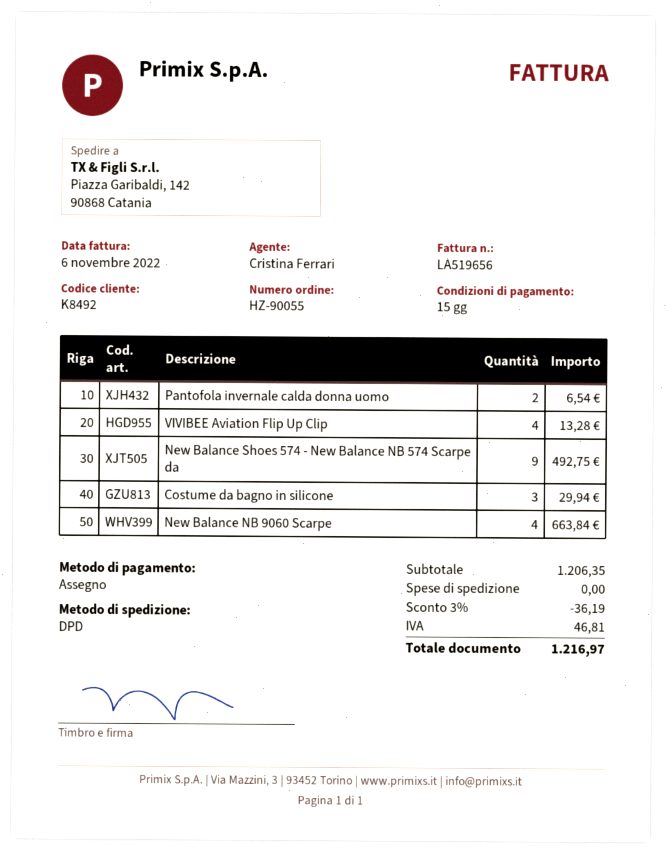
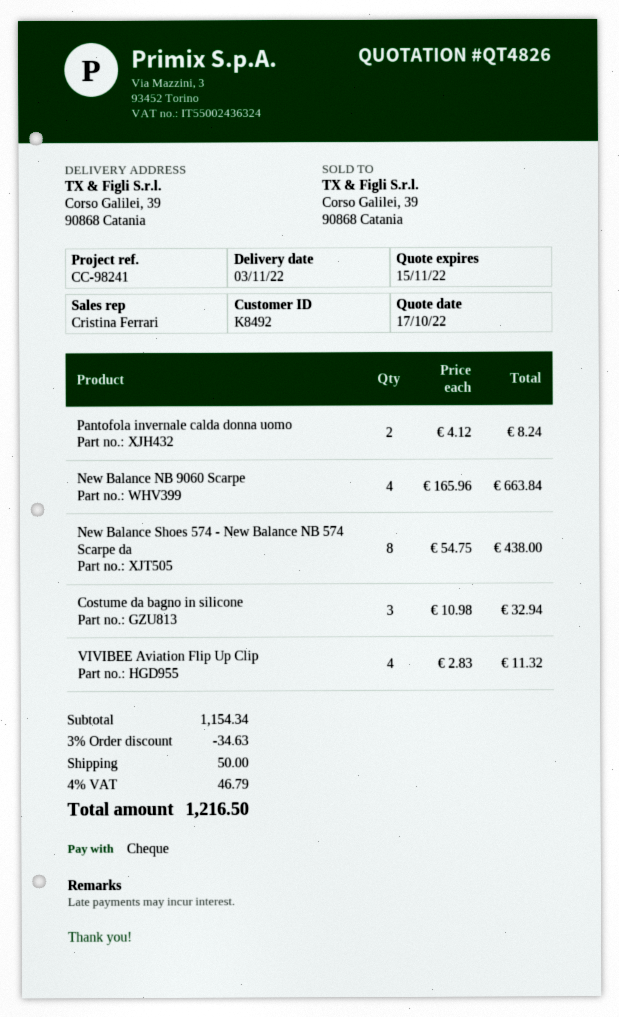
ship to: Piazza Garibaldi, 142, 90868 Catania -> Corso Galilei, 39, 90868 Catania
Pantofola invernale calda donna uomo: 2 for 6.54 -> 2 for 8.24
VIVIBEE Aviation Flip Up Clip: 4 for 13.28 -> 4 for 11.32
New Balance Shoes 574 - New Balance NB 574 Scarpe da: 9 for 492.75 -> 8 for 438.00
Costume da bagno in silicone: 3 for 29.94 -> 3 for 32.94
subtotal: 1206.35 -> 1154.34
discount: 3% = 36.19 -> 3% = 34.63
shipping: 0.00 -> 50.00
tax: 46.81 -> 46.79
total: 1216.97 -> 1216.50

